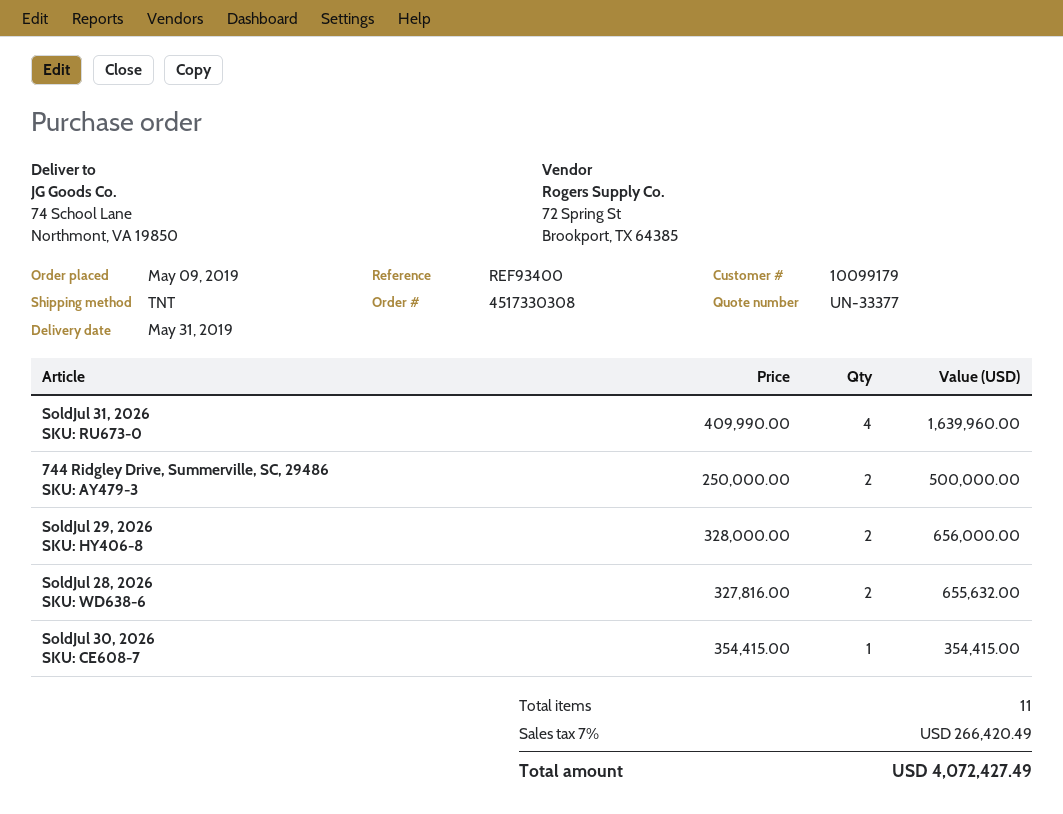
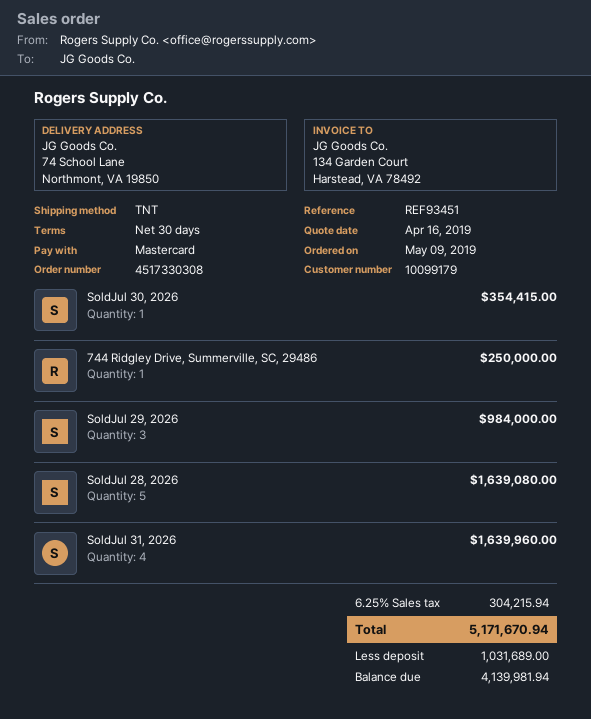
reference: REF93400 -> REF93451
744 Ridgley Drive, Summerville, SC, 29486: 2 for 500000.00 -> 1 for 250000.00
SoldJul 29, 2026: 2 for 656000.00 -> 3 for 984000.00
SoldJul 28, 2026: 2 for 655632.00 -> 5 for 1639080.00
tax: 7% = 266420.49 -> 6.25% = 304215.94
total: 4072427.49 -> 5171670.94

